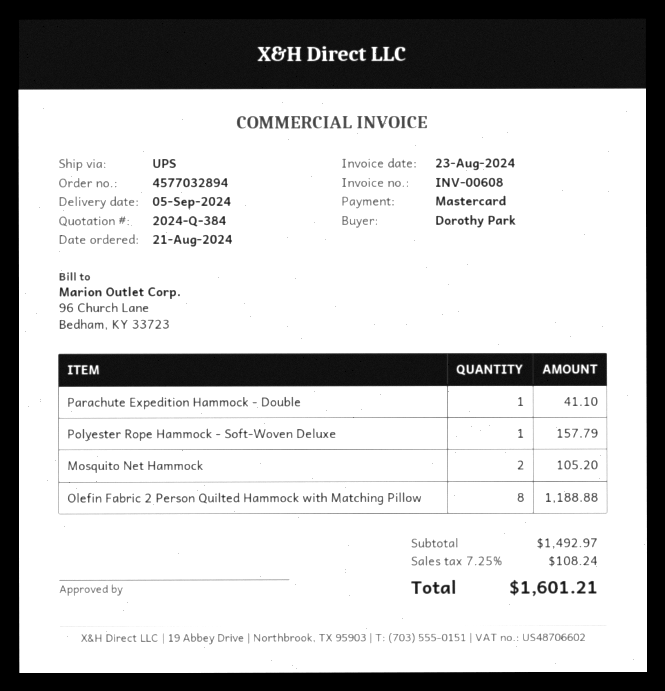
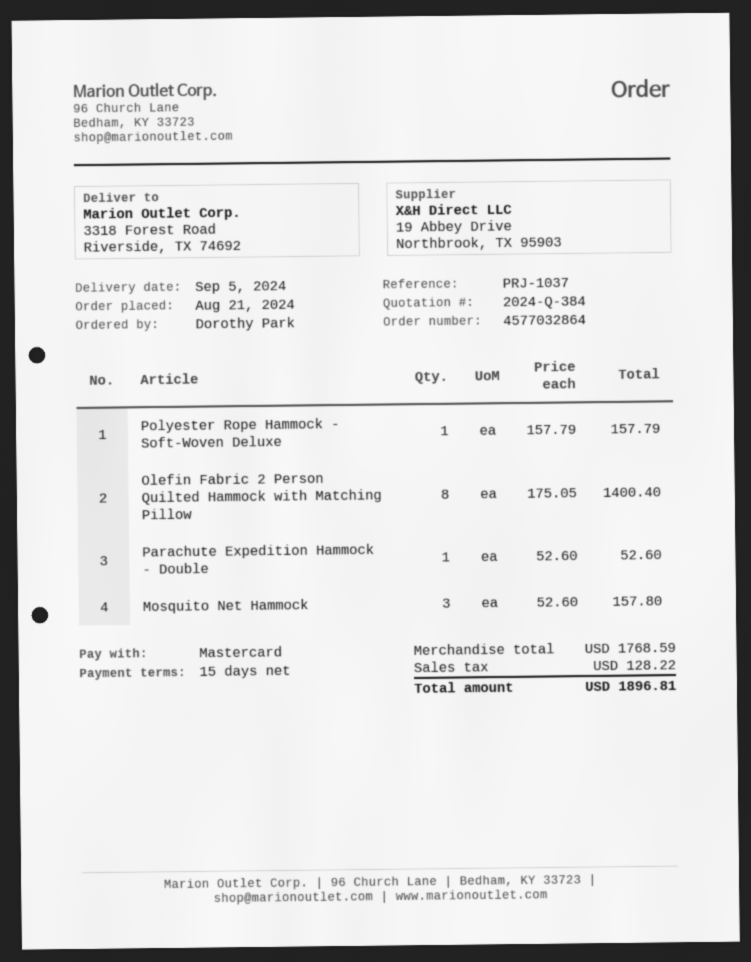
order number: 4577032894 -> 4577032864
Parachute Expedition Hammock - Double: 1 for 41.10 -> 1 for 52.60
Mosquito Net Hammock: 2 for 105.20 -> 3 for 157.80
Olefin Fabric 2 Person Quilted Hammock with Matching Pillow: 8 for 1188.88 -> 8 for 1400.40
subtotal: 1492.97 -> 1768.59
tax: 108.24 -> 128.22
total: 1601.21 -> 1896.81

